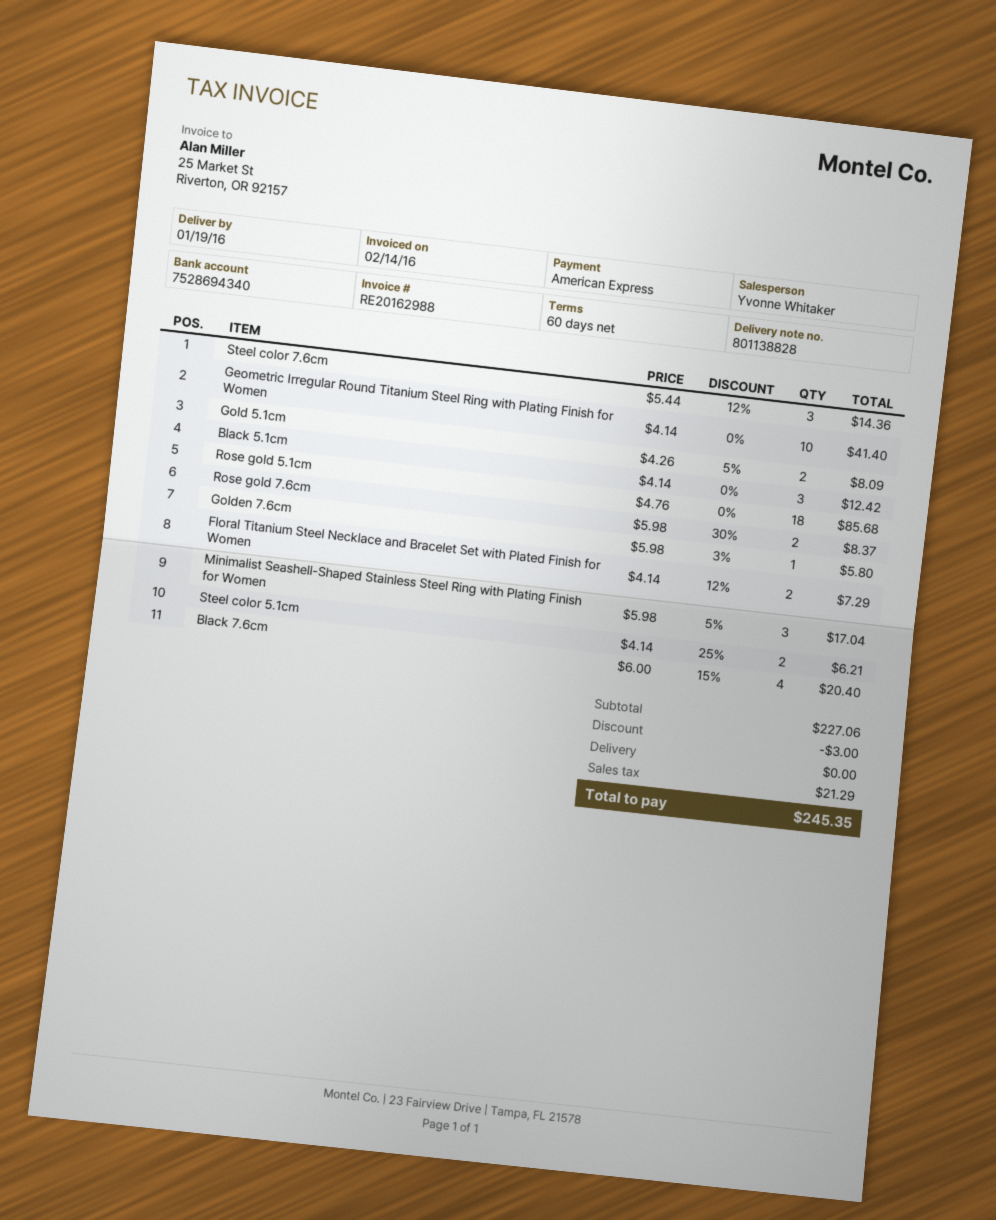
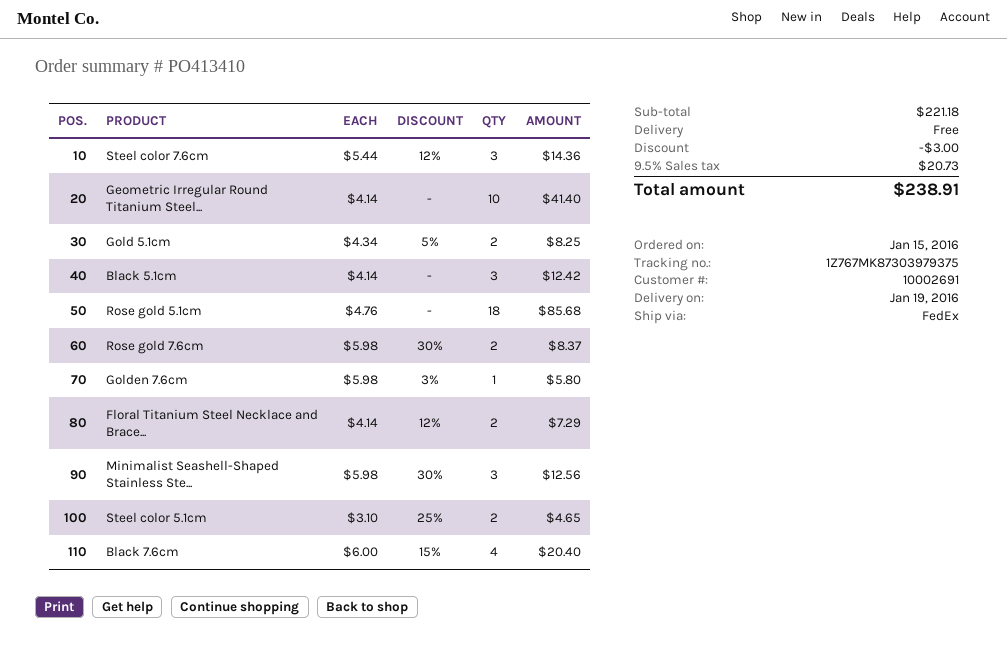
Gold 5.1cm: 2 x 4.26 - 5% = 8.09 -> 2 x 4.34 - 5% = 8.25
Minimalist Seashell-Shaped Stainless Steel Ring with Plating Finish for Women: 3 x 5.98 - 5% = 17.04 -> 3 x 5.98 - 30% = 12.56
Steel color 5.1cm: 2 x 4.14 - 25% = 6.21 -> 2 x 3.10 - 25% = 4.65
subtotal: 227.06 -> 221.18
tax: 21.29 -> 20.73
total: 245.35 -> 238.91

